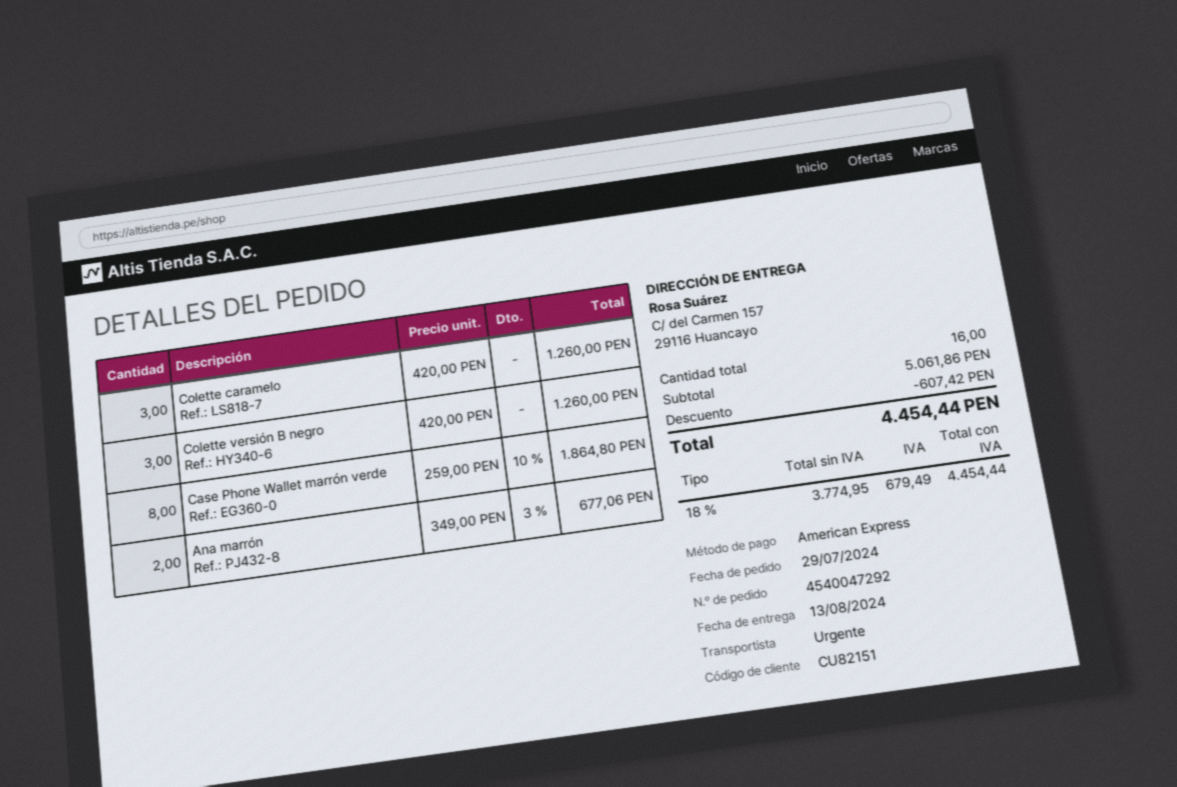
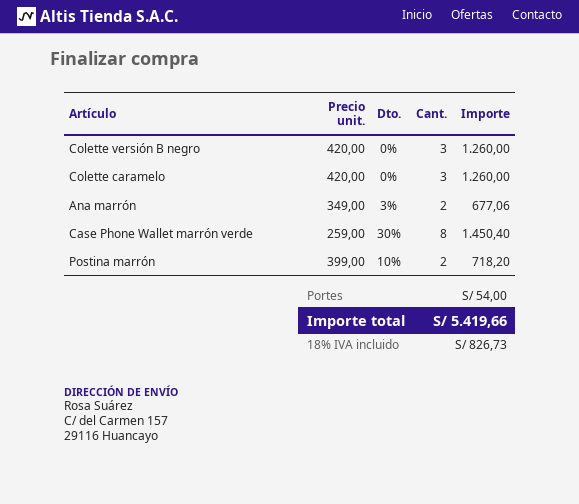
Case Phone Wallet marrón verde: 8 x 259.00 - 10% = 1864.80 -> 8 x 259.00 - 30% = 1450.40
Postina marrón: none -> 2 x 399.00 - 10% = 718.20
discount: 607.42 -> none
shipping: none -> 54.00
tax: 18% = 679.49 -> 18% = 826.73
total: 4454.44 -> 5419.66

